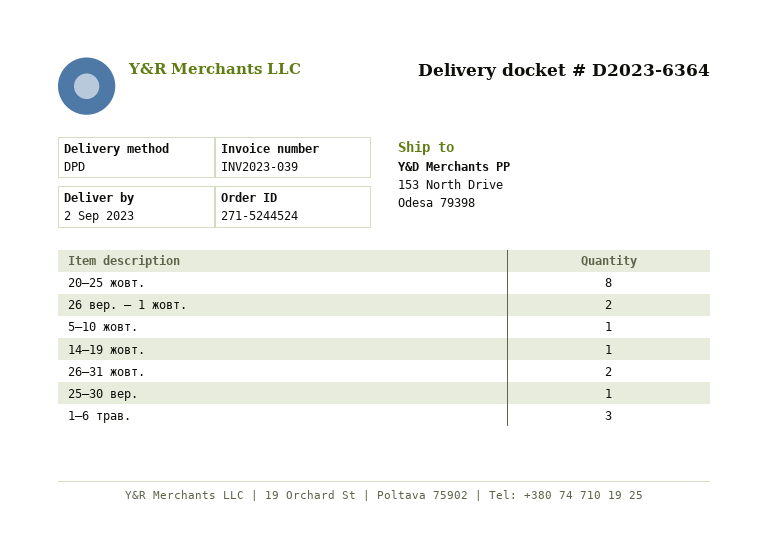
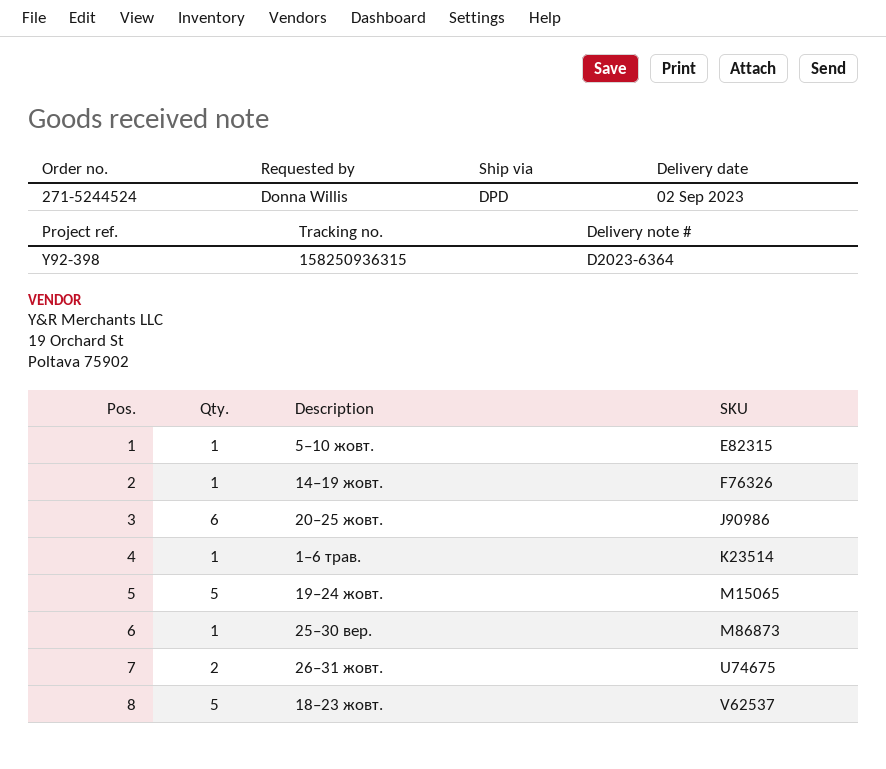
20–25 жовт.: 8 -> 6
26 вер. – 1 жовт.: 2 -> none
1–6 трав.: 3 -> 1
19–24 жовт.: none -> 5
18–23 жовт.: none -> 5

